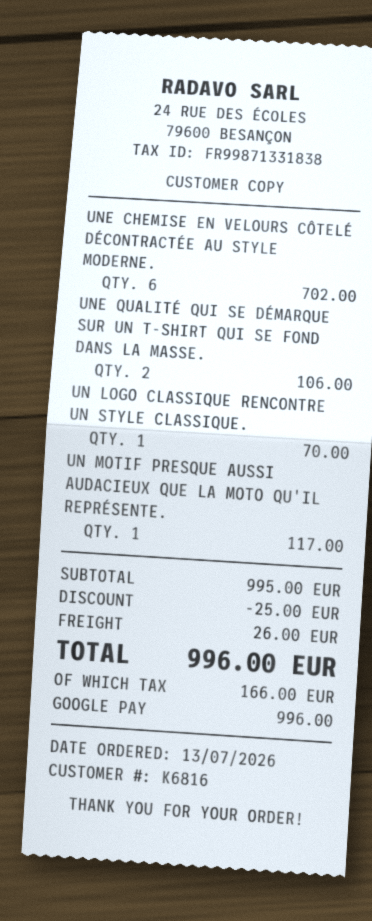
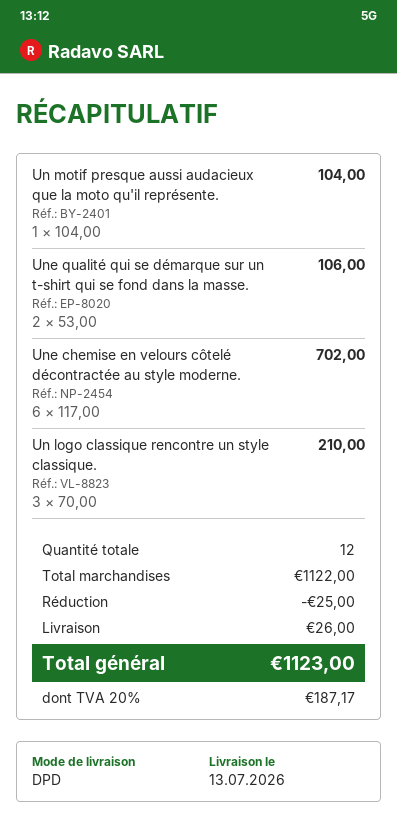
UN LOGO CLASSIQUE RENCONTRE UN STYLE CLASSIQUE.: 1 for 70.00 -> 3 for 210.00
UN MOTIF PRESQUE AUSSI AUDACIEUX QUE LA MOTO QU'IL REPRÉSENTE.: 1 for 117.00 -> 1 for 104.00
subtotal: 995.00 -> 1122.00
tax: 166.00 -> 187.17
total: 996.00 -> 1123.00

